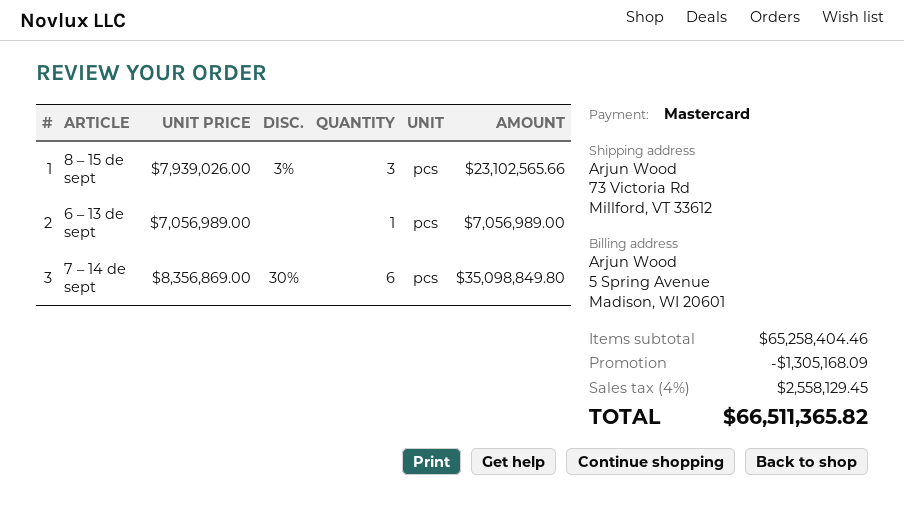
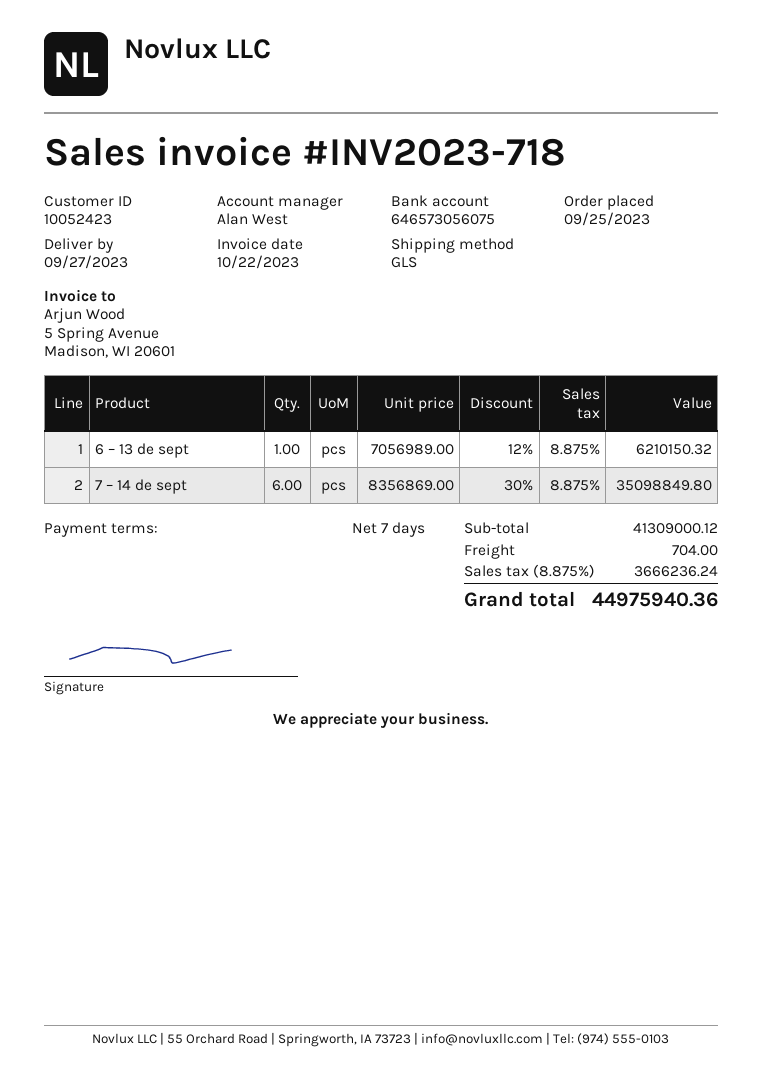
8 – 15 de sept: 3 x 7939026.00 - 3% = 23102565.66 -> none
6 – 13 de sept: 1 x 7056989.00 = 7056989.00 -> 1 x 7056989.00 - 12% = 6210150.32
subtotal: 65258404.46 -> 41309000.12
discount: 1305168.09 -> none
shipping: none -> 704.00
tax: 4% = 2558129.45 -> 8.875% = 3666236.24
total: 66511365.82 -> 44975940.36

